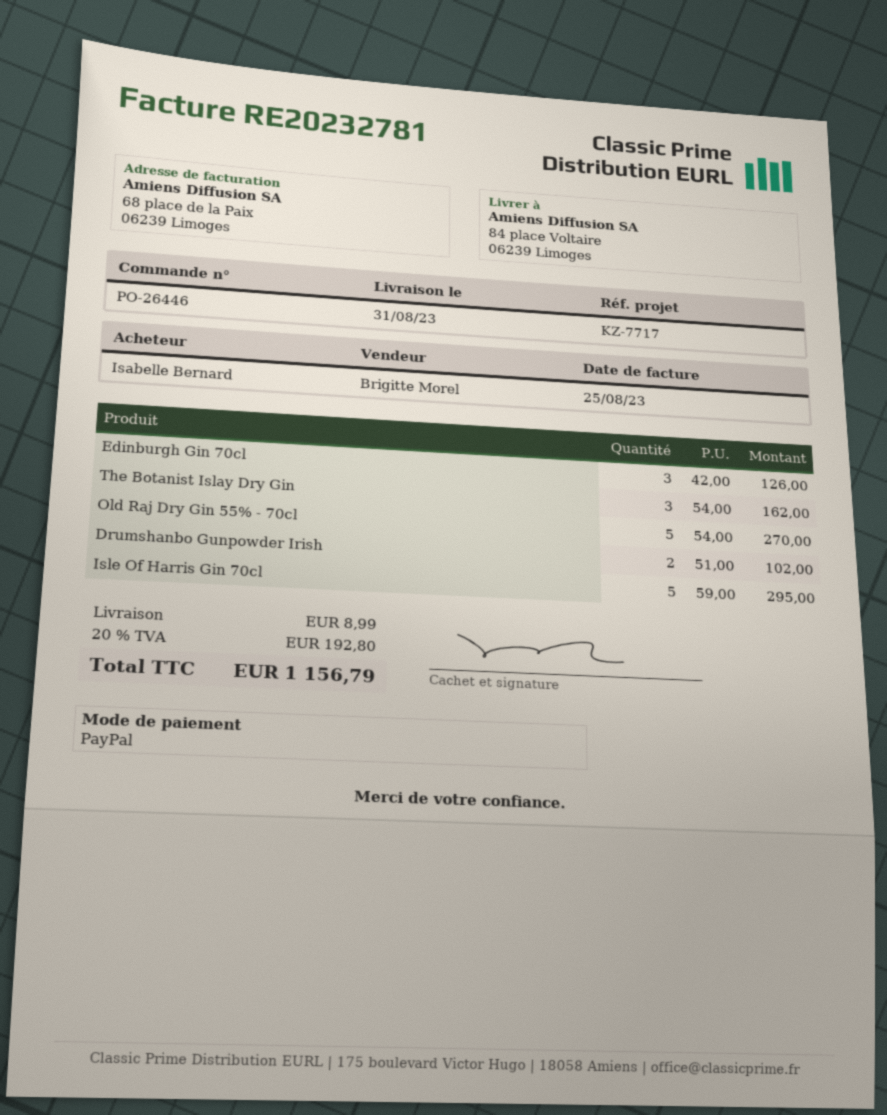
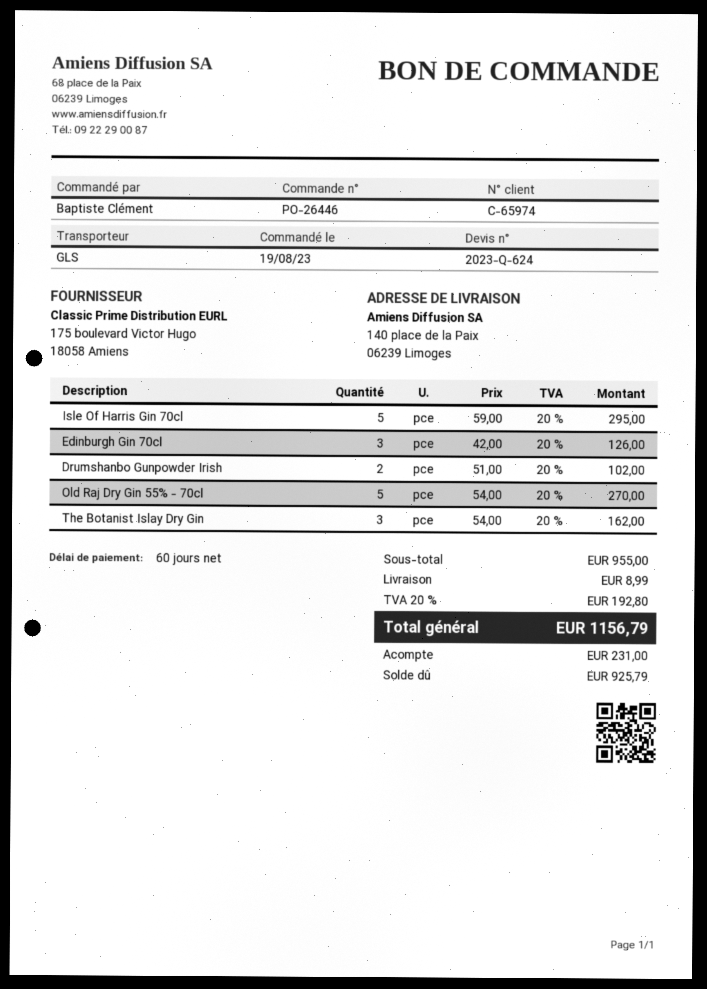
ordered by: Isabelle Bernard -> Baptiste Clément
ship to: 84 place Voltaire, 06239 Limoges -> 140 place de la Paix, 06239 Limoges

